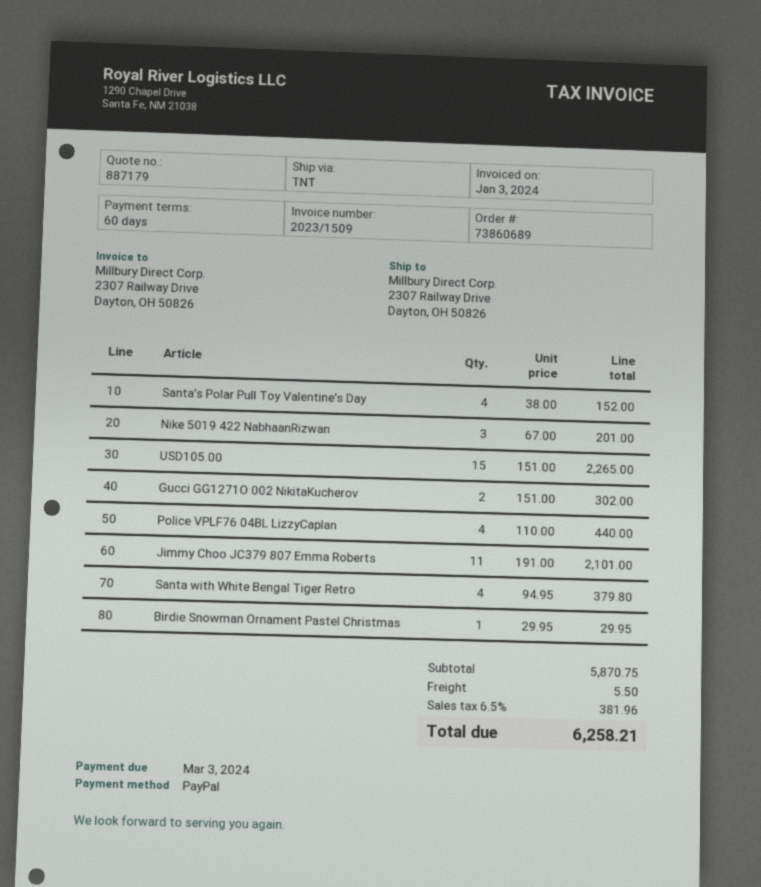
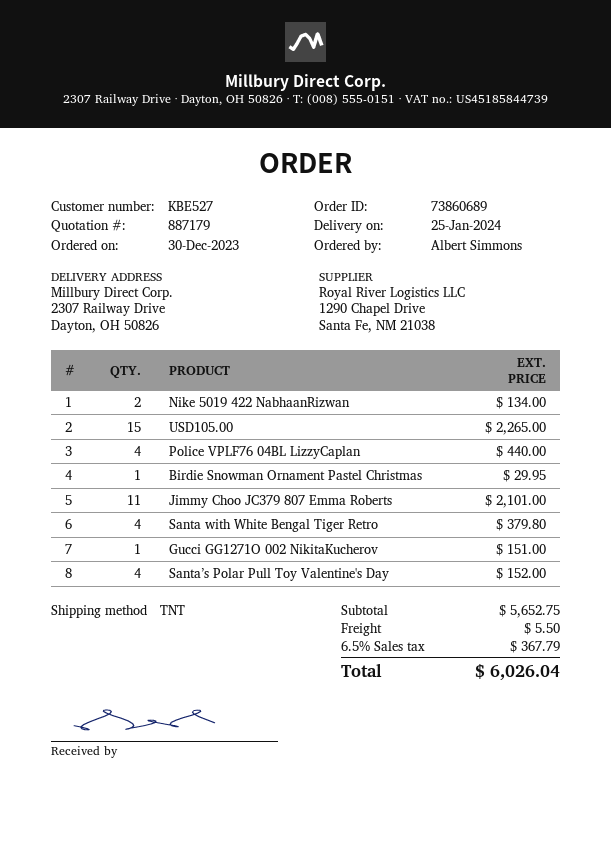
Nike 5019 422 NabhaanRizwan: 3 for 201.00 -> 2 for 134.00
Gucci GG1271O 002 NikitaKucherov: 2 for 302.00 -> 1 for 151.00
subtotal: 5870.75 -> 5652.75
tax: 6.5% = 381.96 -> 6.5% = 367.79
total: 6258.21 -> 6026.04

